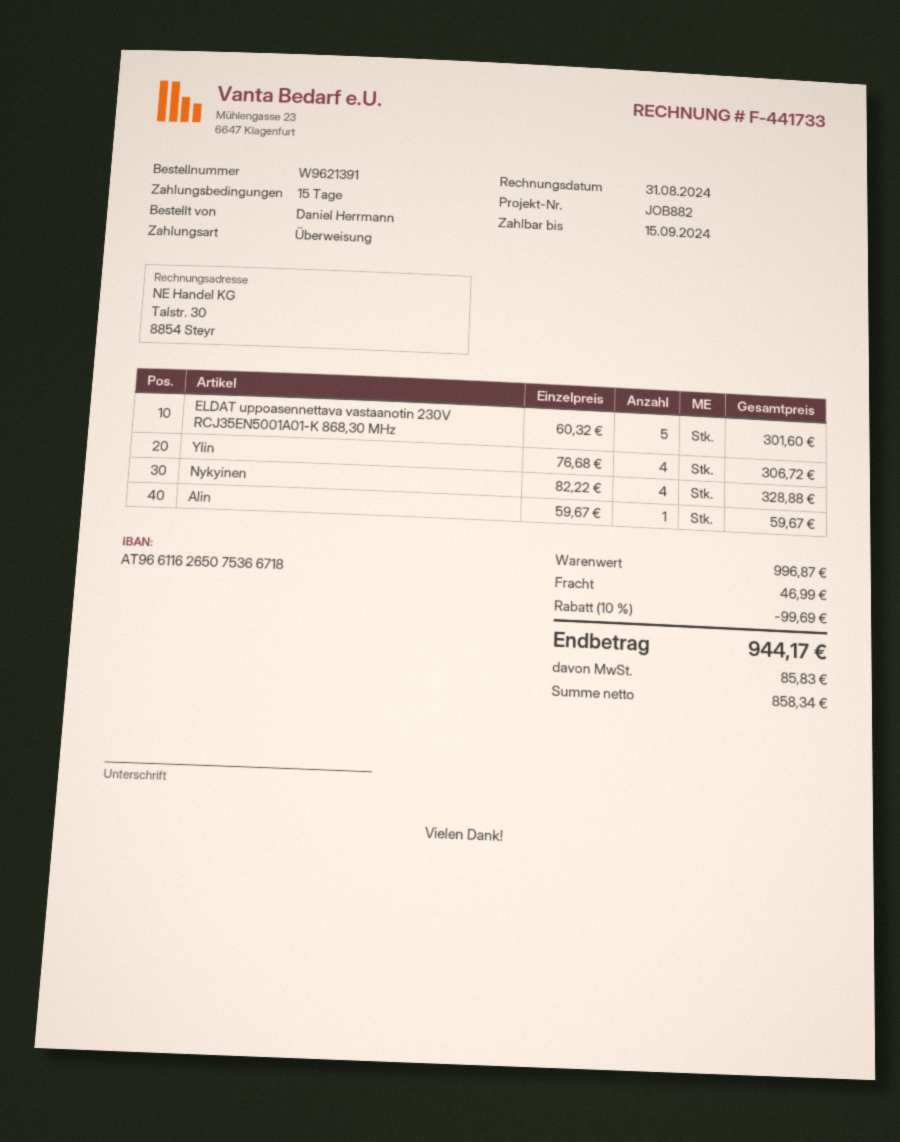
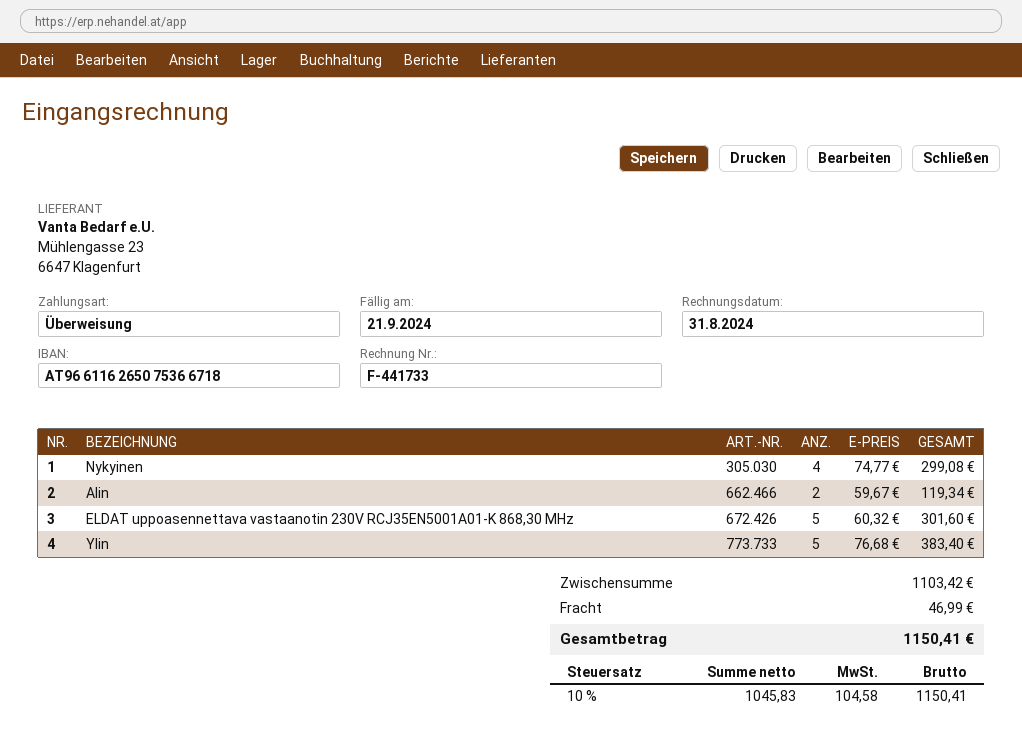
due date: 2024-09-15 -> 2024-09-21
Ylin: 4 x 76.68 = 306.72 -> 5 x 76.68 = 383.40
Nykyinen: 4 x 82.22 = 328.88 -> 4 x 74.77 = 299.08
Alin: 1 x 59.67 = 59.67 -> 2 x 59.67 = 119.34
subtotal: 996.87 -> 1103.42
discount: 10% = 99.69 -> none
net: 858.34 -> 1045.83
tax: 85.83 -> 104.58
total: 944.17 -> 1150.41

